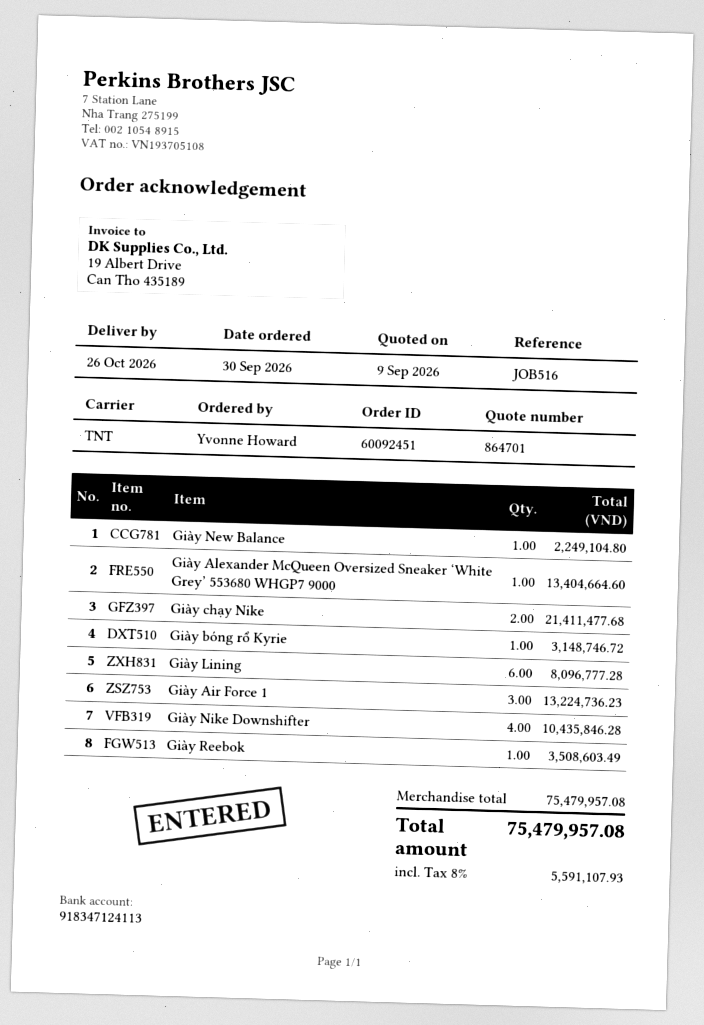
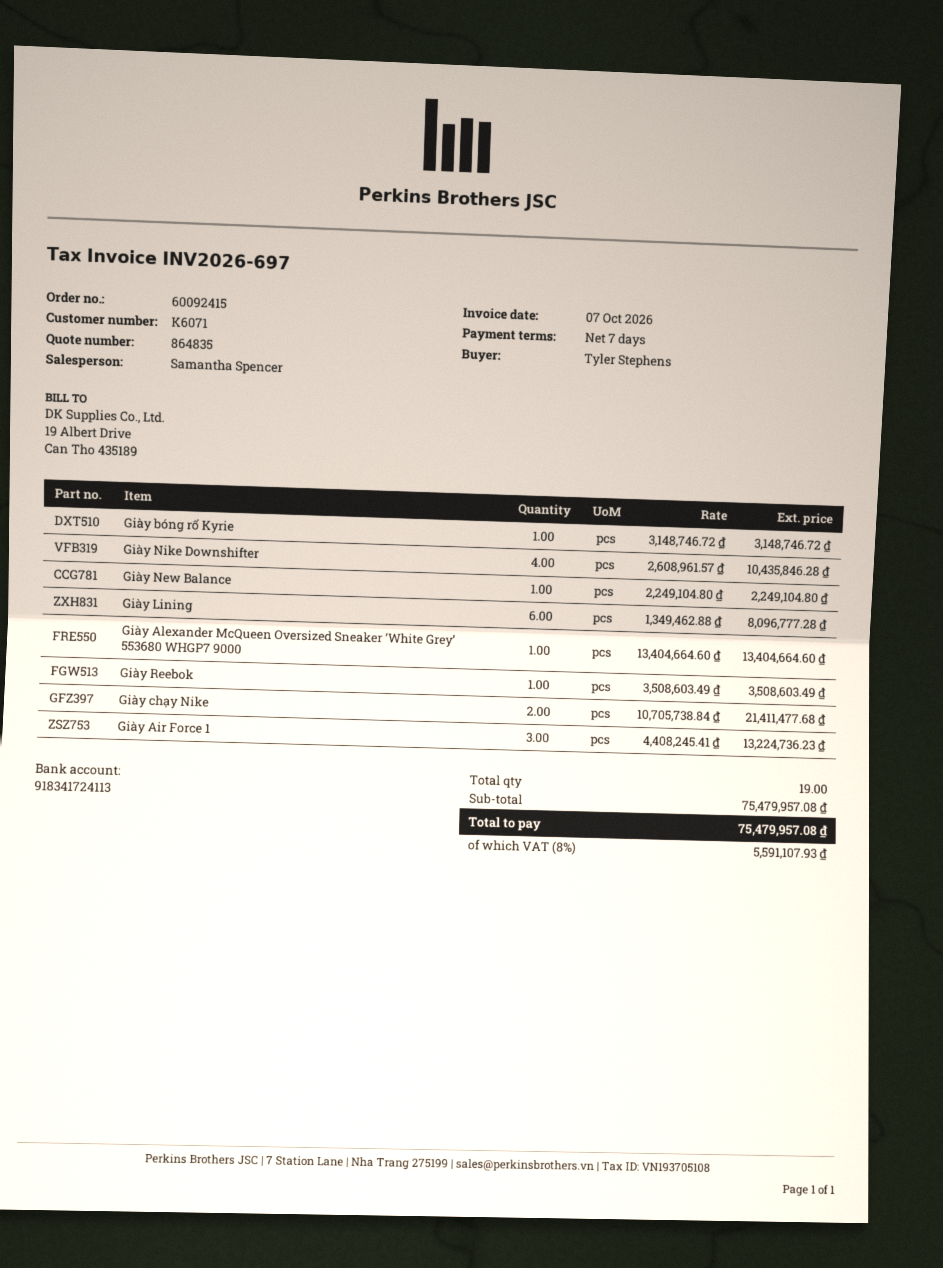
quote number: 864701 -> 864835
order number: 60092451 -> 60092415
ordered by: Yvonne Howard -> Tyler Stephens
bank account: 918347124113 -> 918341724113

